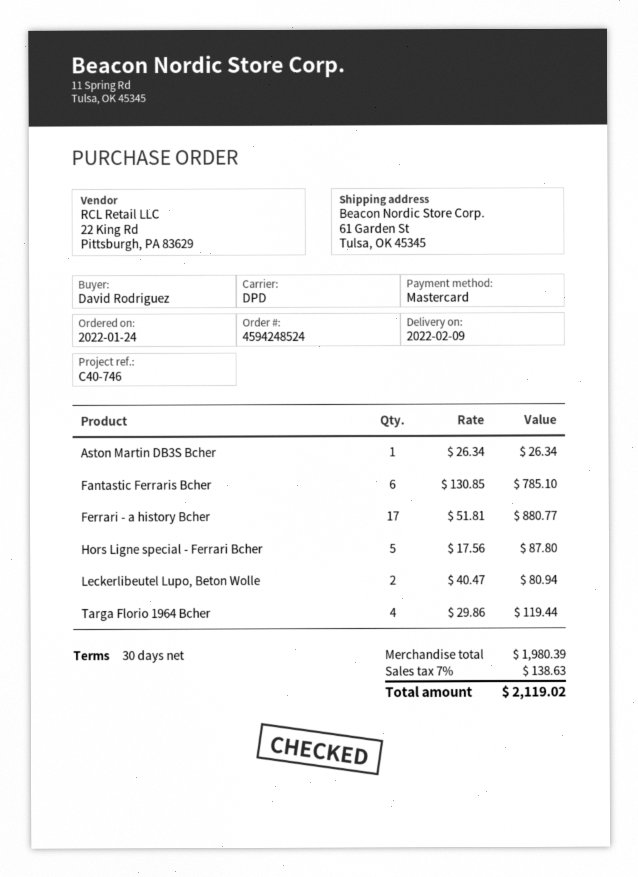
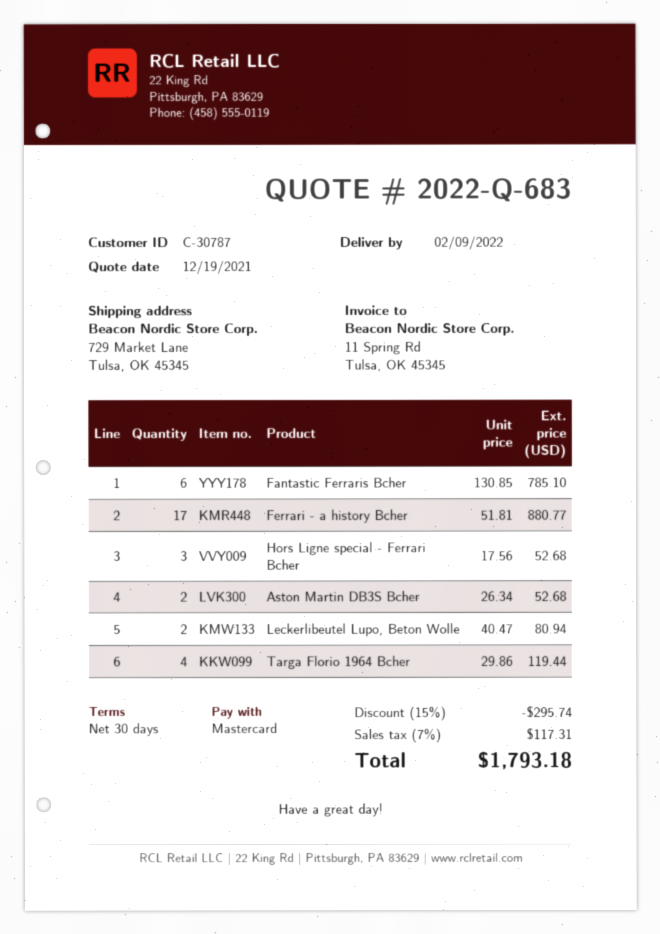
ship to: 61 Garden St, Tulsa, OK 45345 -> 729 Market Lane, Tulsa, OK 45345
Aston Martin DB3S Bcher: 1 x 26.34 = 26.34 -> 2 x 26.34 = 52.68
Hors Ligne special - Ferrari Bcher: 5 x 17.56 = 87.80 -> 3 x 17.56 = 52.68
discount: none -> 15% = 295.74
tax: 7% = 138.63 -> 7% = 117.31
total: 2119.02 -> 1793.18

